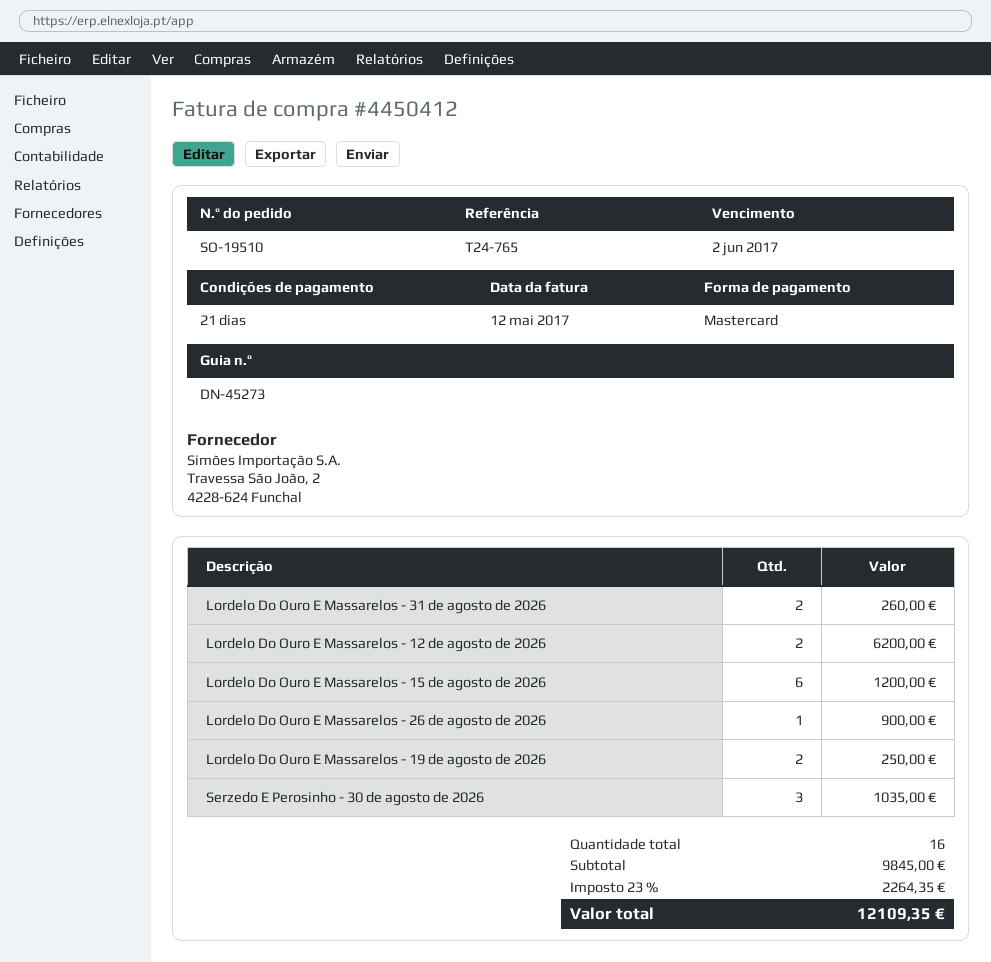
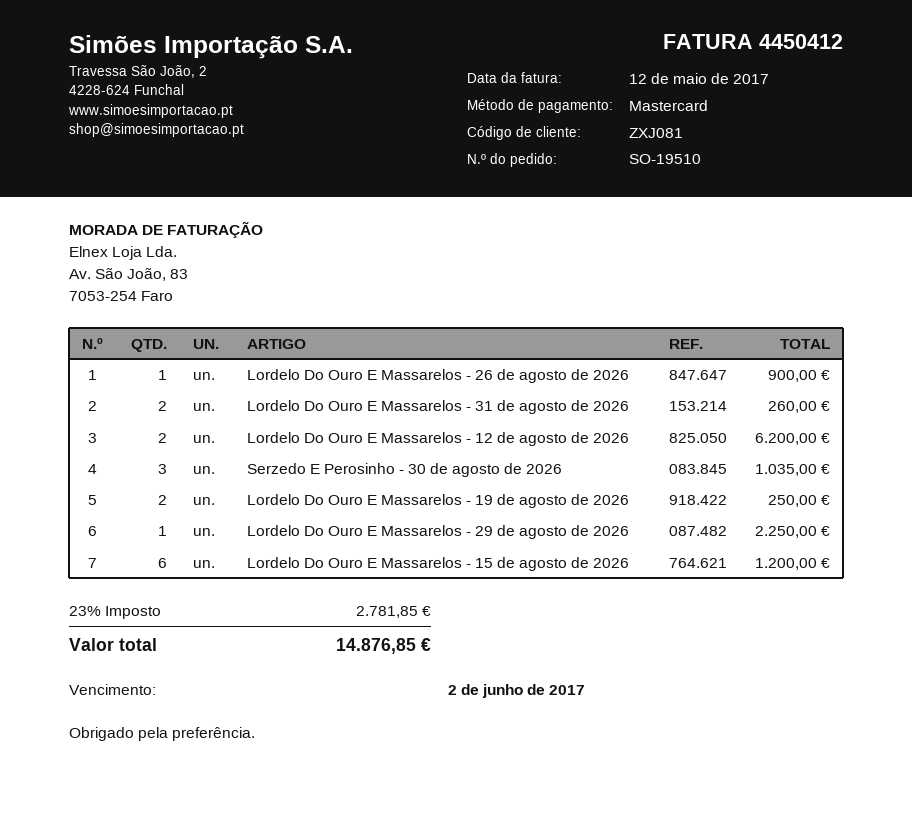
Lordelo Do Ouro E Massarelos - 29 de agosto de 2026: none -> 1 for 2250.00
tax: 23% = 2264.35 -> 23% = 2781.85
total: 12109.35 -> 14876.85

